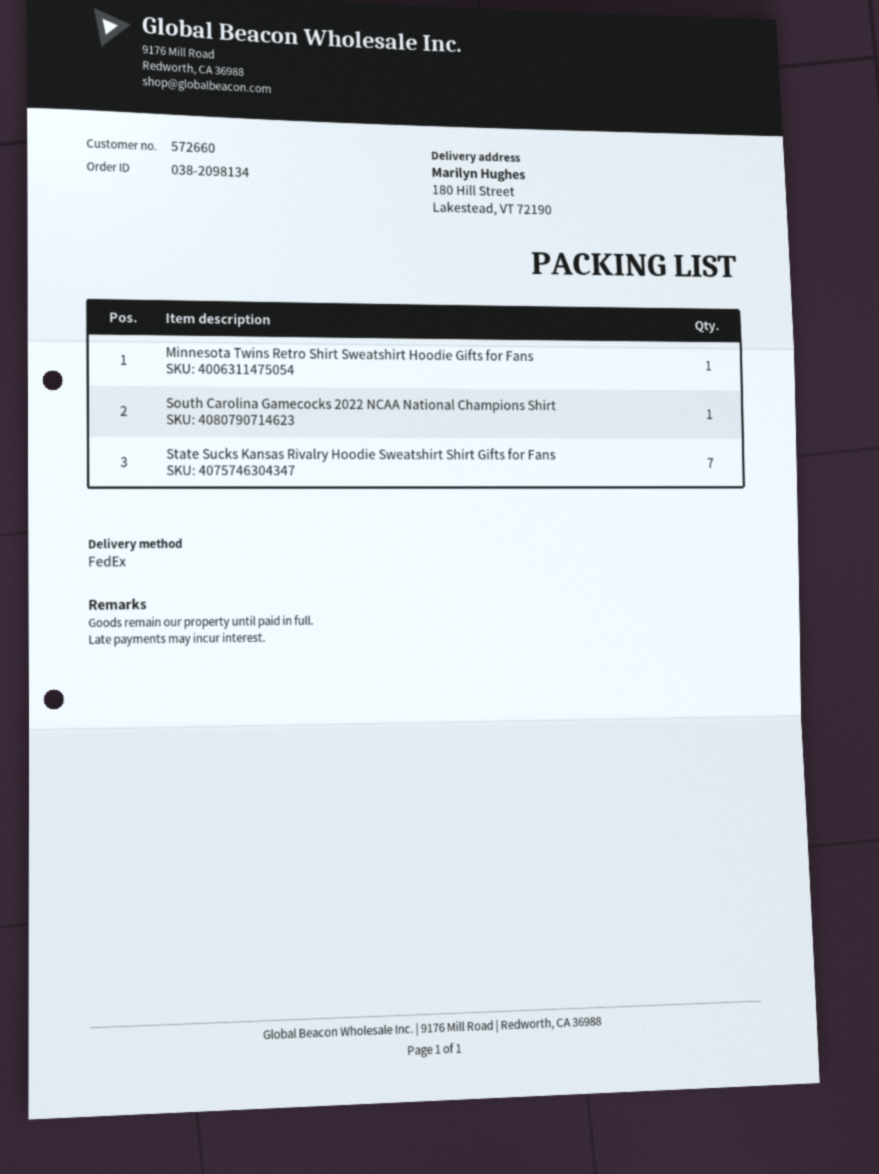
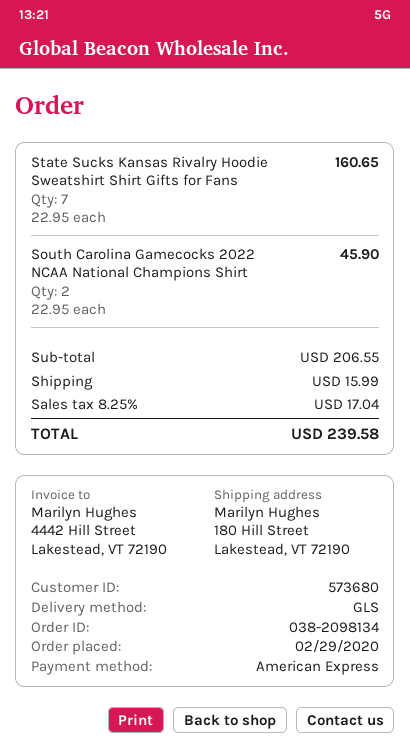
customer number: 572660 -> 573680
shipping method: FedEx -> GLS
Minnesota Twins Retro Shirt Sweatshirt Hoodie Gifts for Fans: 1 -> none
South Carolina Gamecocks 2022 NCAA National Champions Shirt: 1 -> 2

